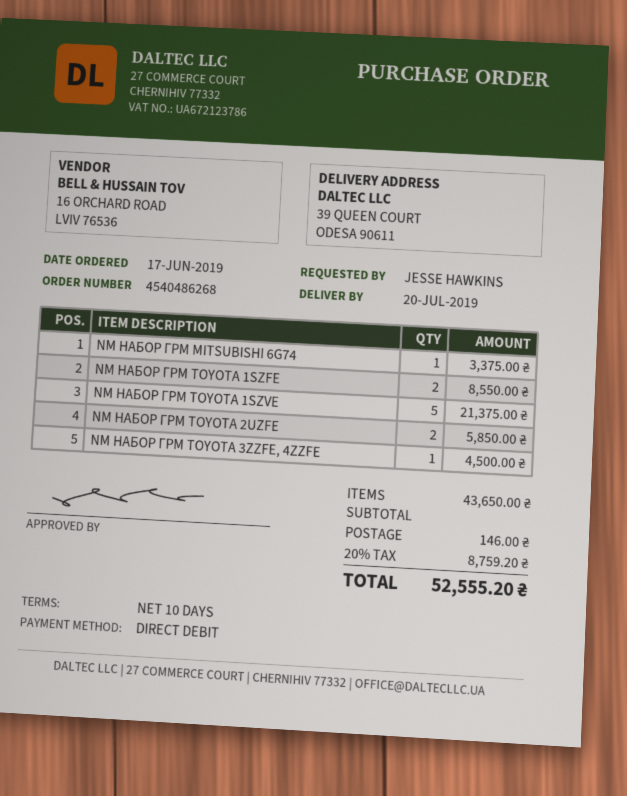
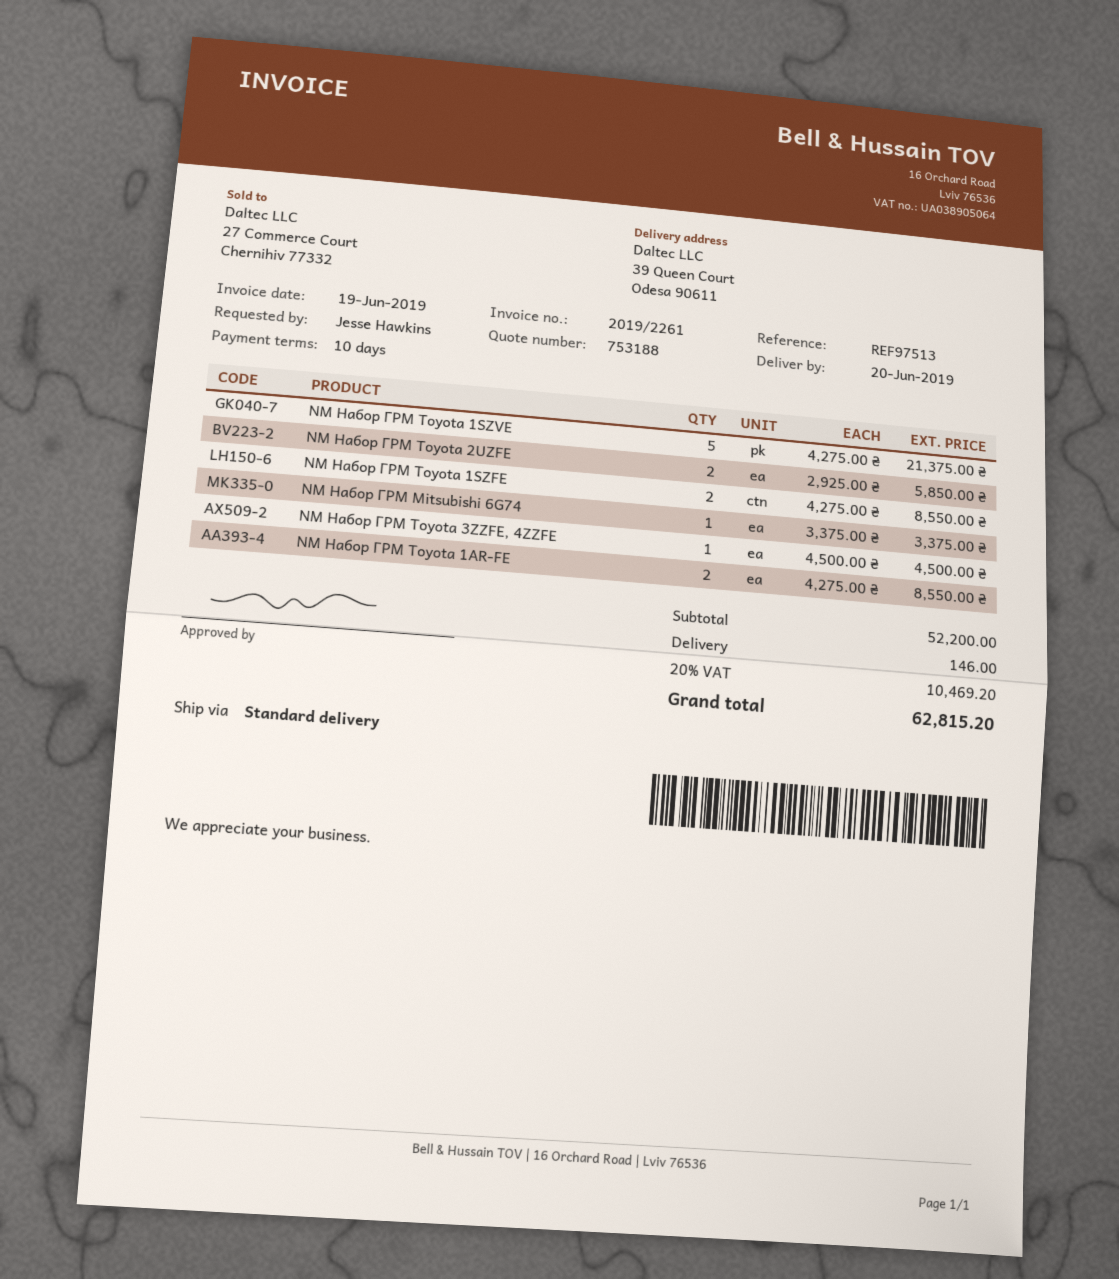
delivery date: 2019-07-20 -> 2019-06-20
NM Набор ГРМ Toyota 1AR-FE: none -> 2 for 8550.00
subtotal: 43650.00 -> 52200.00
tax: 20% = 8759.20 -> 20% = 10469.20
total: 52555.20 -> 62815.20

